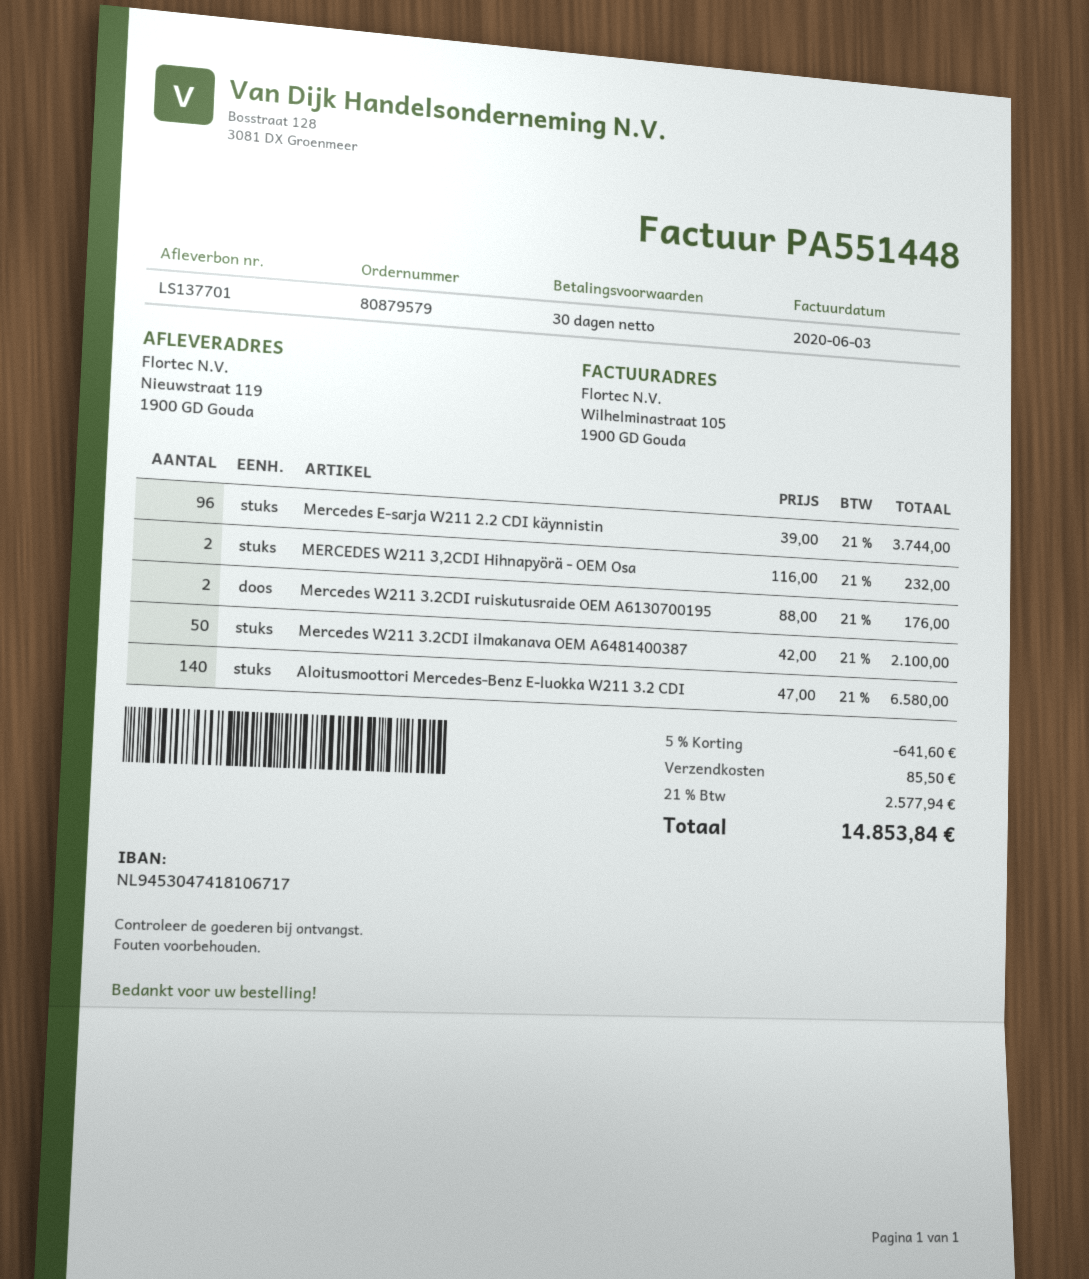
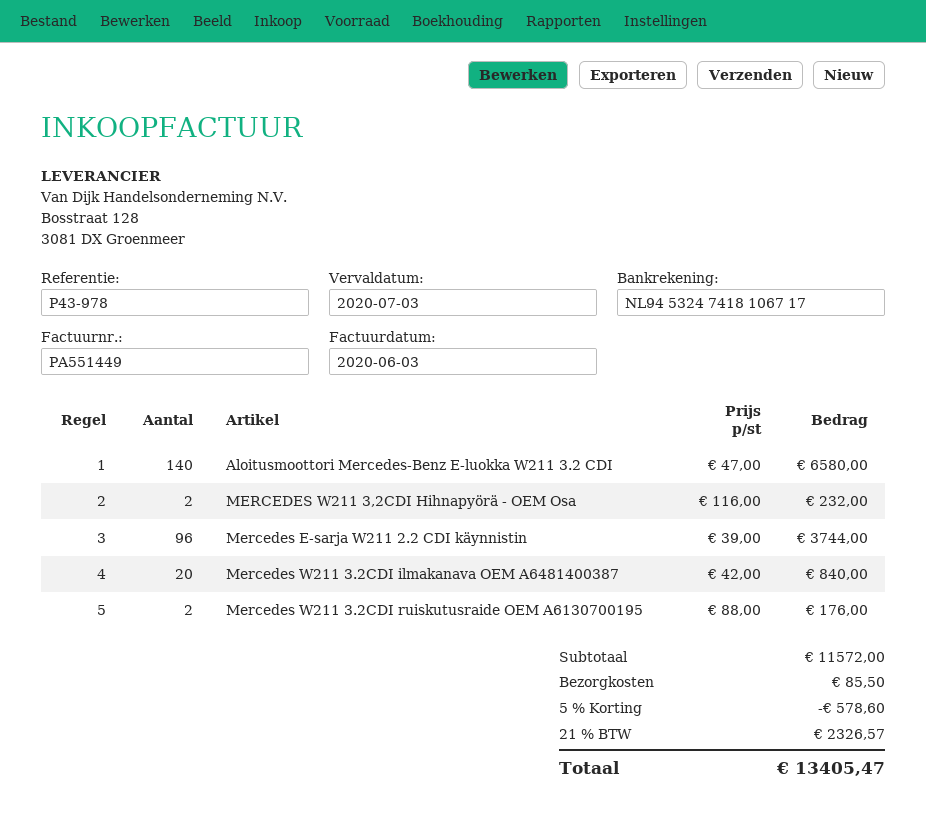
invoice number: PA551448 -> PA551449
bank account: NL9453047418106717 -> NL9453247418106717
Mercedes W211 3.2CDI ilmakanava OEM A6481400387: 50 x 42.00 = 2100.00 -> 20 x 42.00 = 840.00
discount: 5% = 641.60 -> 5% = 578.60
tax: 21% = 2577.94 -> 21% = 2326.57
total: 14853.84 -> 13405.47

